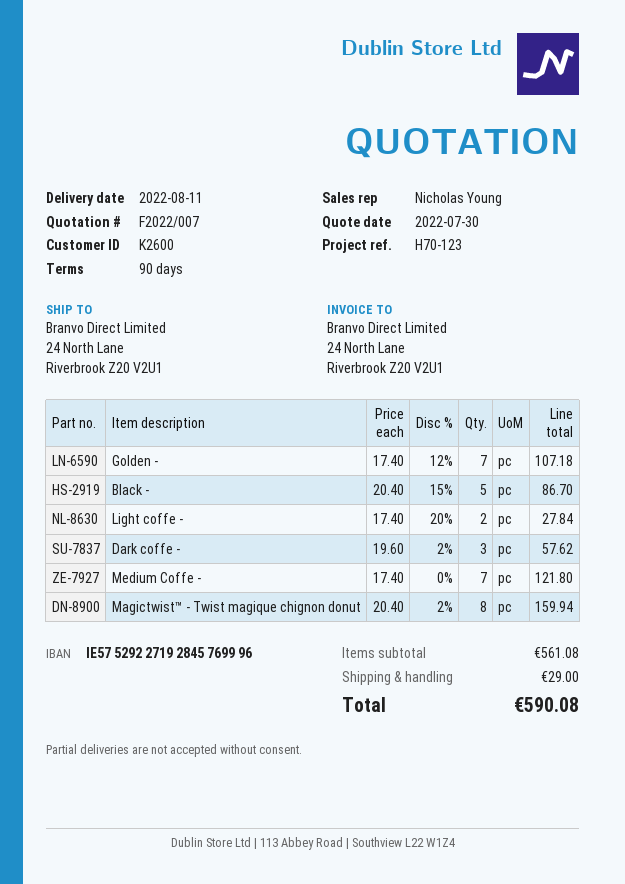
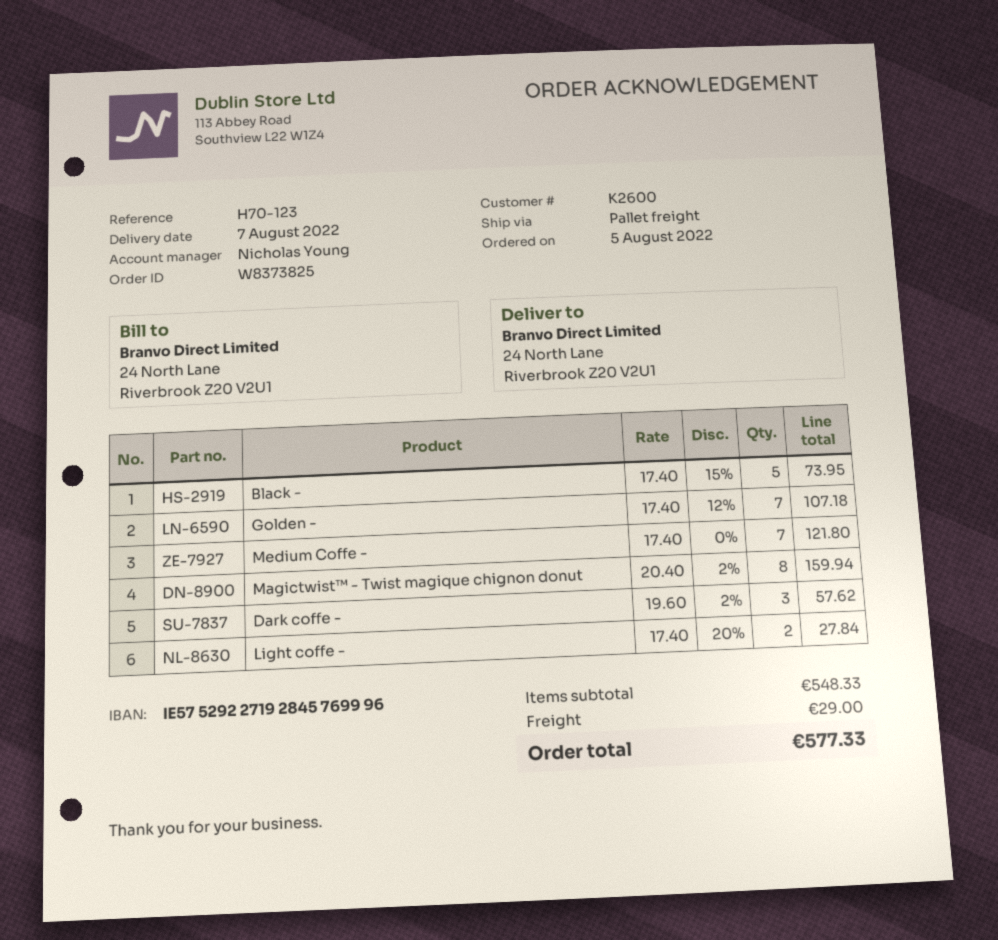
delivery date: 2022-08-11 -> 2022-08-07
Black -: 5 x 20.40 - 15% = 86.70 -> 5 x 17.40 - 15% = 73.95
subtotal: 561.08 -> 548.33
total: 590.08 -> 577.33

